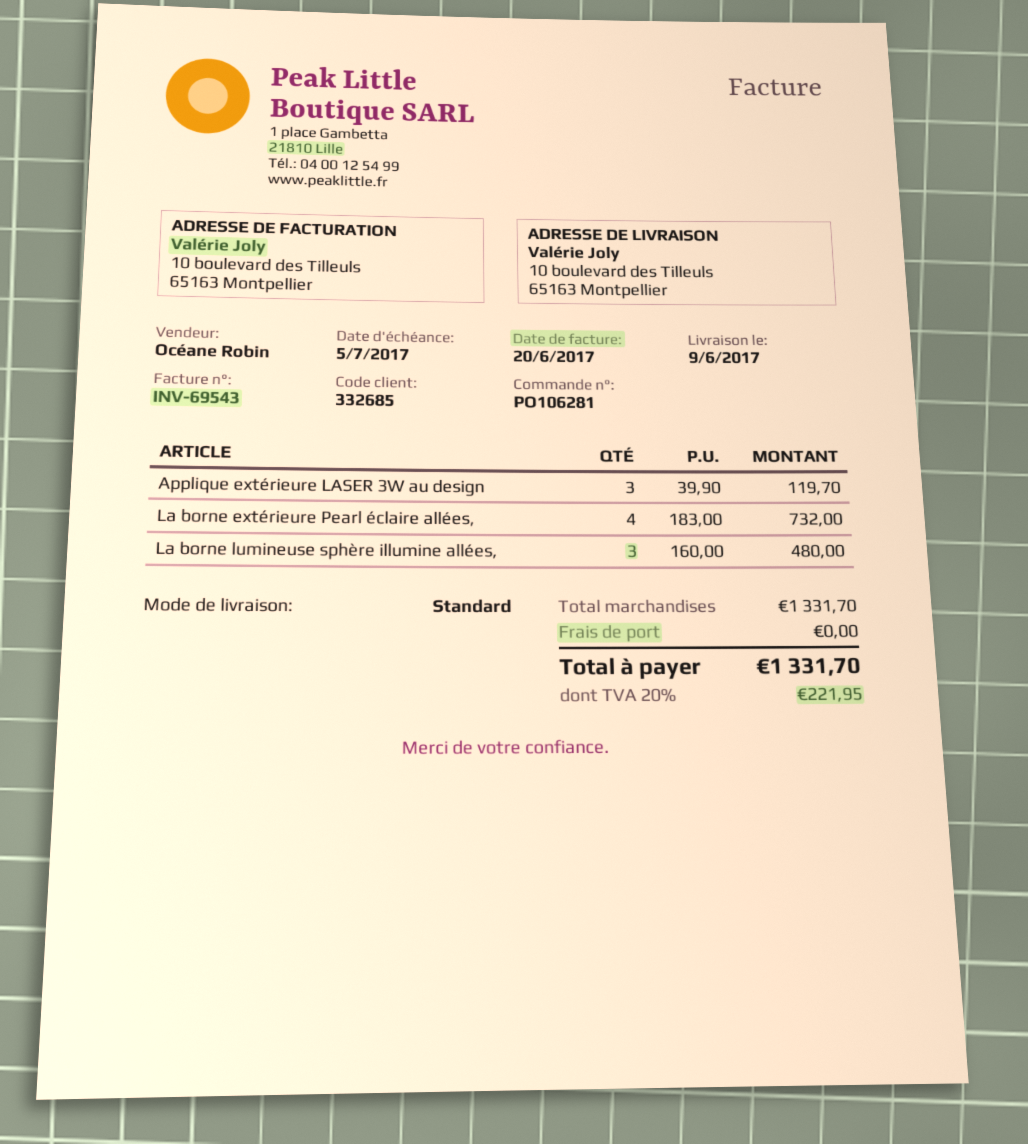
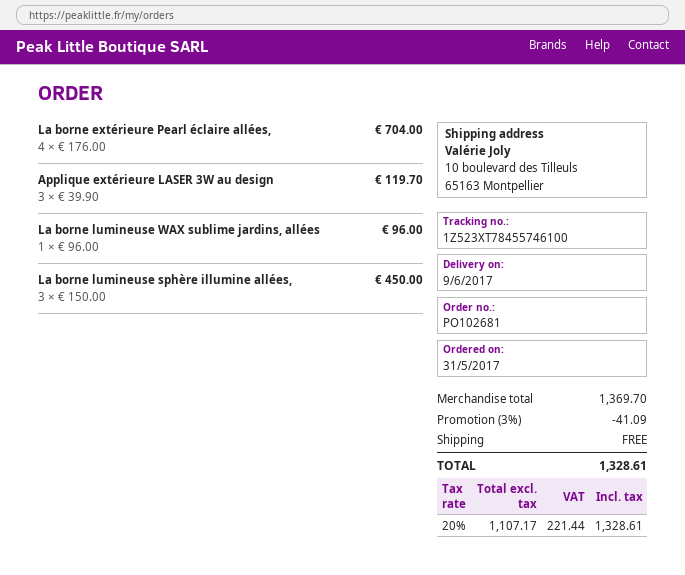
order number: PO106281 -> PO102681
La borne extérieure Pearl éclaire allées,: 4 x 183.00 = 732.00 -> 4 x 176.00 = 704.00
La borne lumineuse sphère illumine allées,: 3 x 160.00 = 480.00 -> 3 x 150.00 = 450.00
La borne lumineuse WAX sublime jardins, allées: none -> 1 x 96.00 = 96.00
subtotal: 1331.70 -> 1369.70
discount: none -> 3% = 41.09
tax: 20% = 221.95 -> 20% = 221.44
total: 1331.70 -> 1328.61

